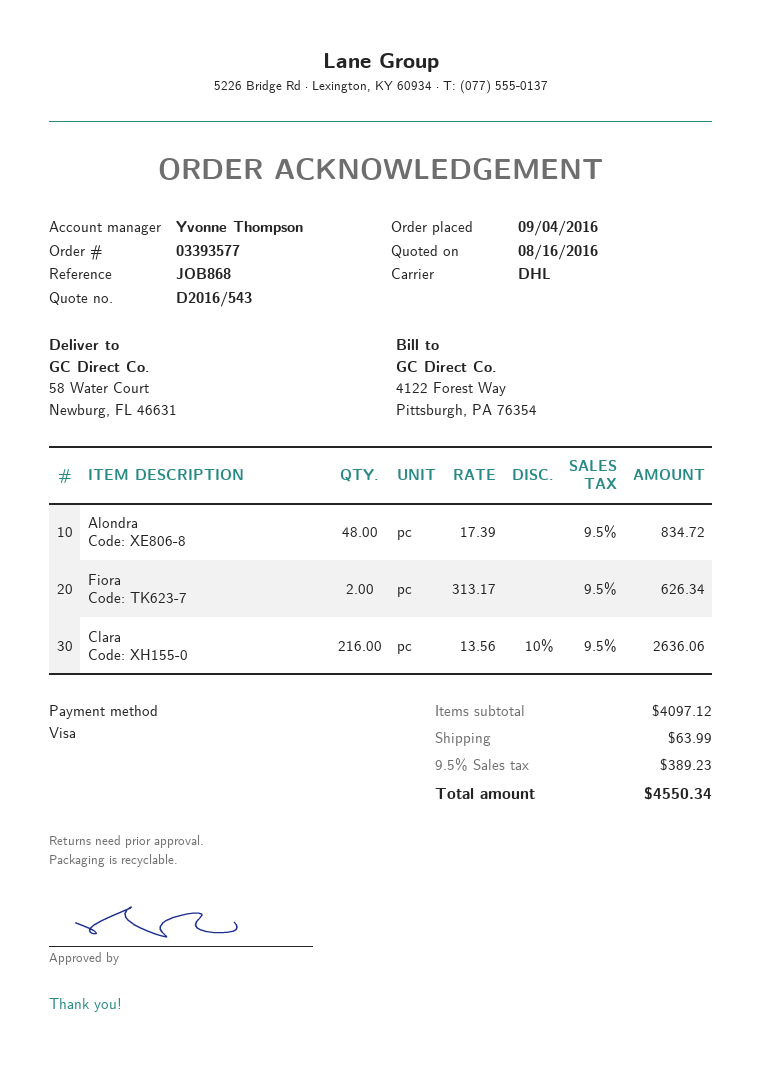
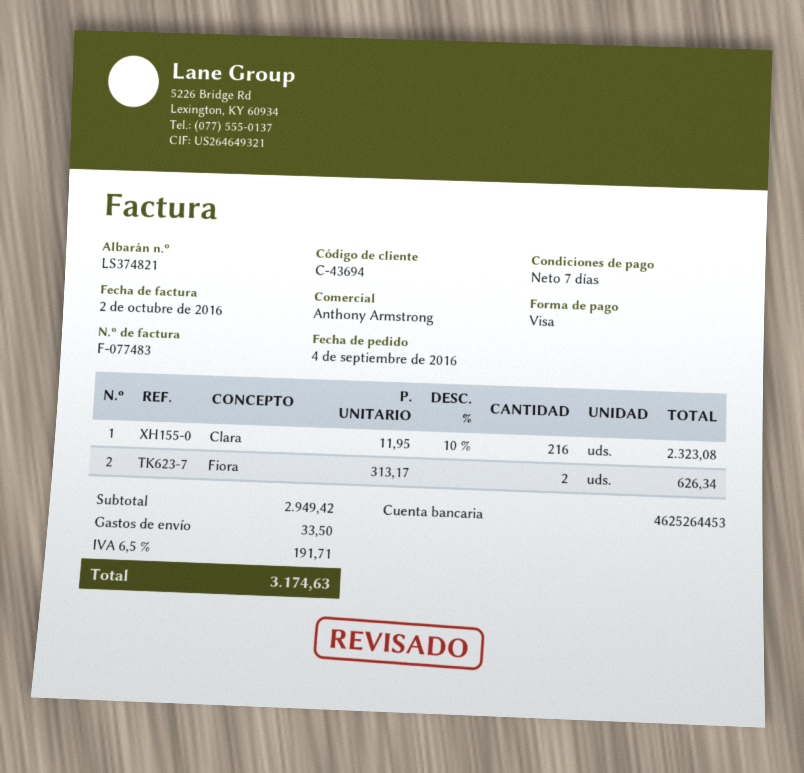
sales rep: Yvonne Thompson -> Anthony Armstrong
Alondra: 48 x 17.39 = 834.72 -> none
Clara: 216 x 13.56 - 10% = 2636.06 -> 216 x 11.95 - 10% = 2323.08
subtotal: 4097.12 -> 2949.42
shipping: 63.99 -> 33.50
tax: 9.5% = 389.23 -> 6.5% = 191.71
total: 4550.34 -> 3174.63

